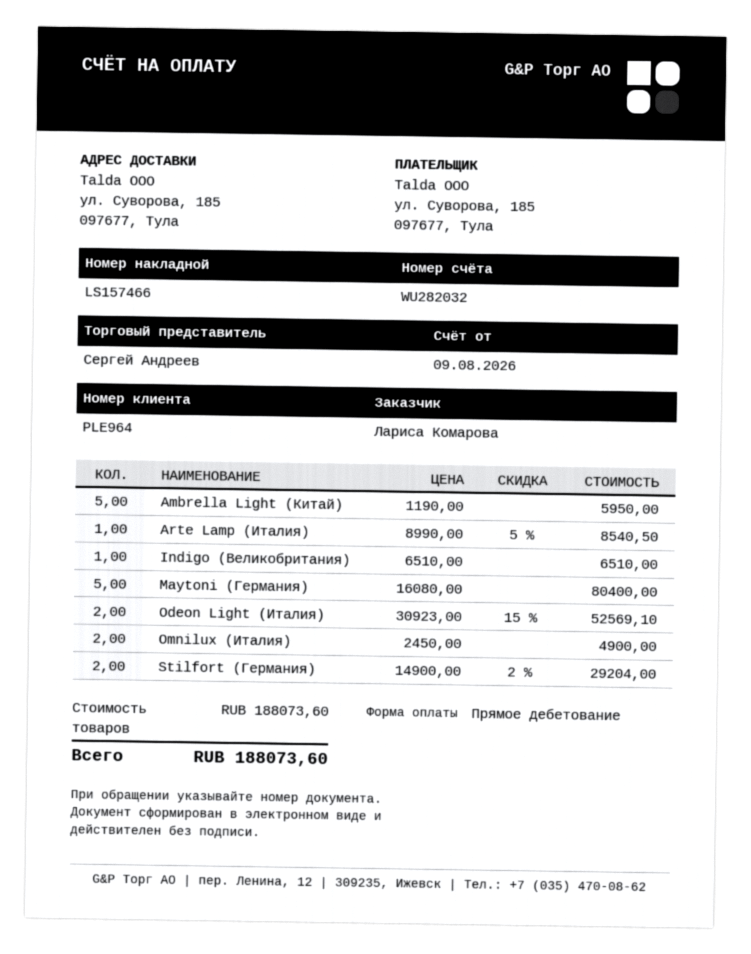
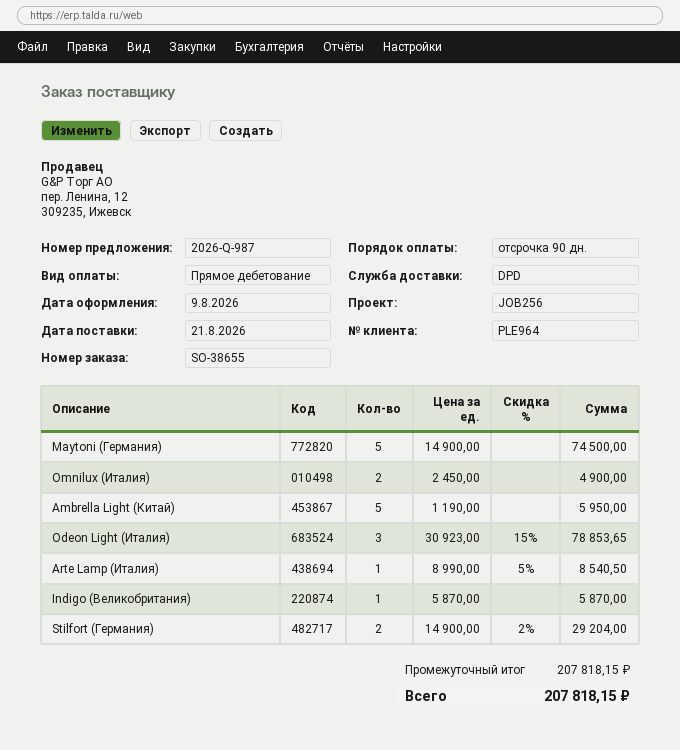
Indigo (Великобритания): 1 x 6510.00 = 6510.00 -> 1 x 5870.00 = 5870.00
Maytoni (Германия): 5 x 16080.00 = 80400.00 -> 5 x 14900.00 = 74500.00
Odeon Light (Италия): 2 x 30923.00 - 15% = 52569.10 -> 3 x 30923.00 - 15% = 78853.65
subtotal: 188073.60 -> 207818.15
total: 188073.60 -> 207818.15

